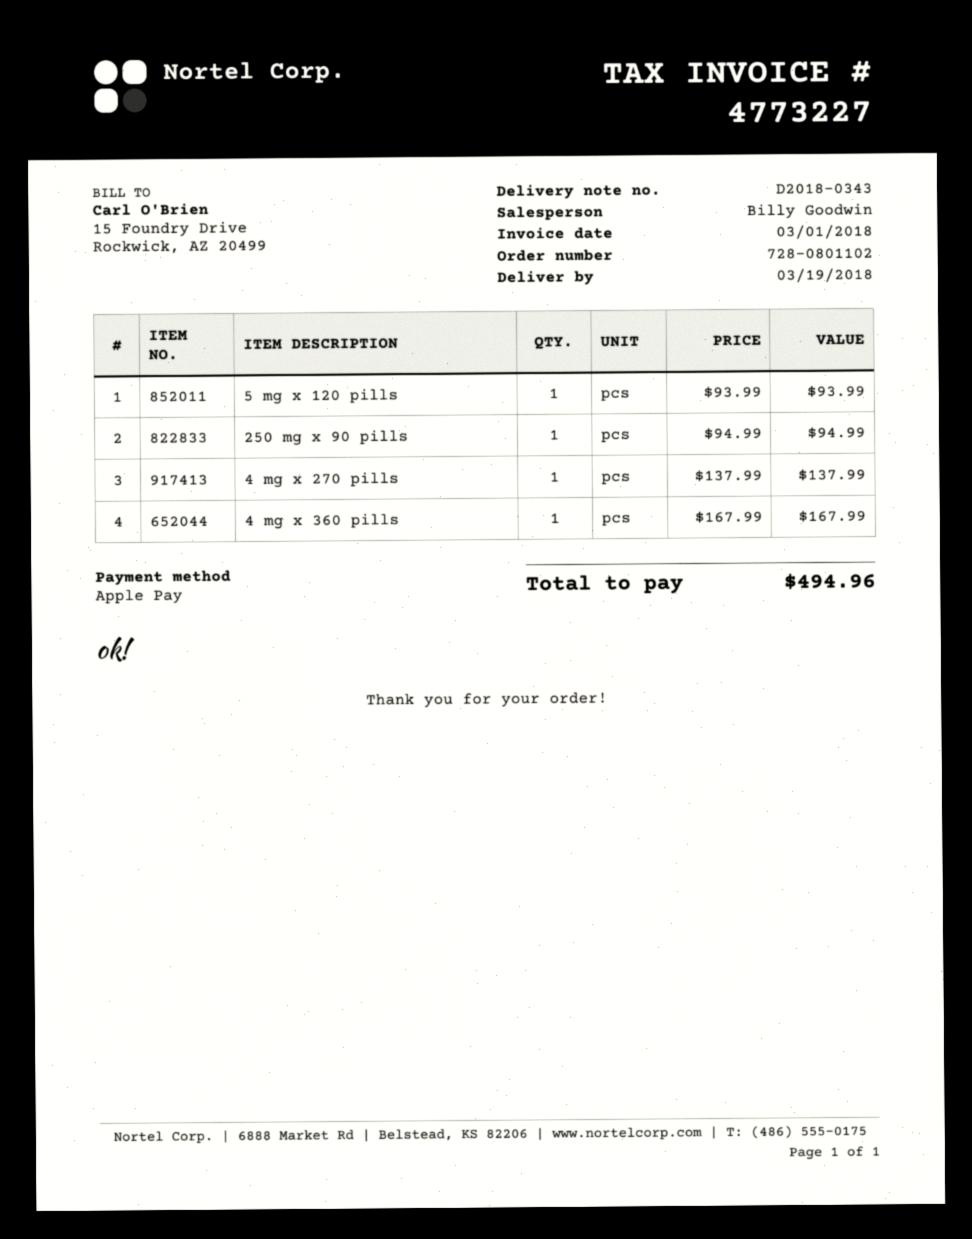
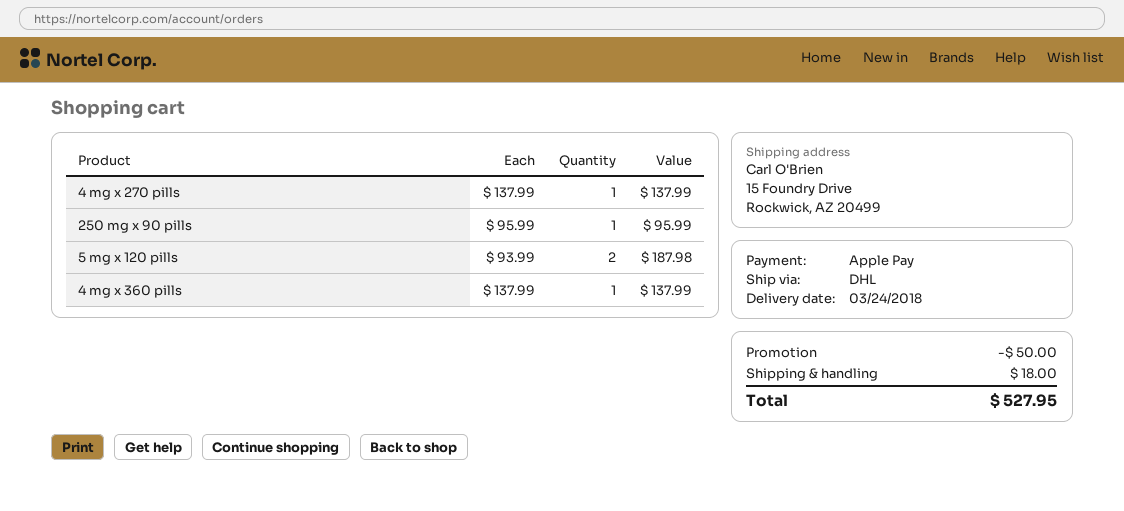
delivery date: 2018-03-19 -> 2018-03-24
5 mg x 120 pills: 1 x 93.99 = 93.99 -> 2 x 93.99 = 187.98
250 mg x 90 pills: 1 x 94.99 = 94.99 -> 1 x 95.99 = 95.99
4 mg x 360 pills: 1 x 167.99 = 167.99 -> 1 x 137.99 = 137.99
discount: none -> 50.00
shipping: none -> 18.00
total: 494.96 -> 527.95

